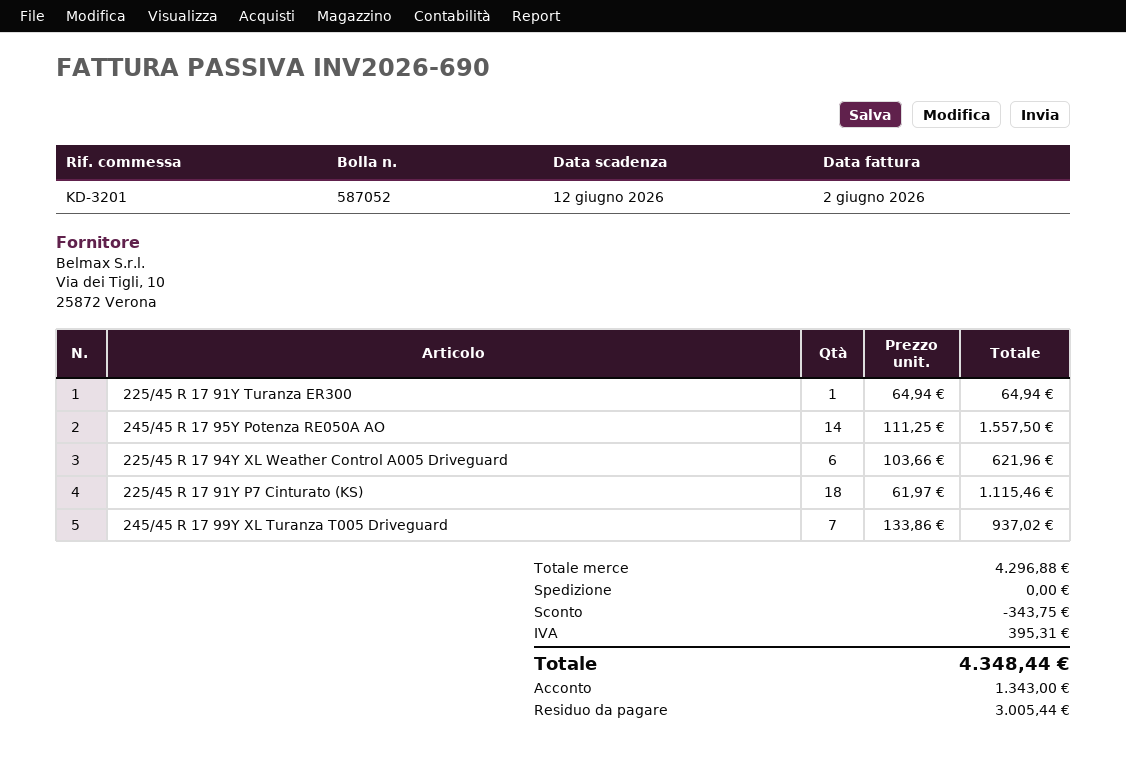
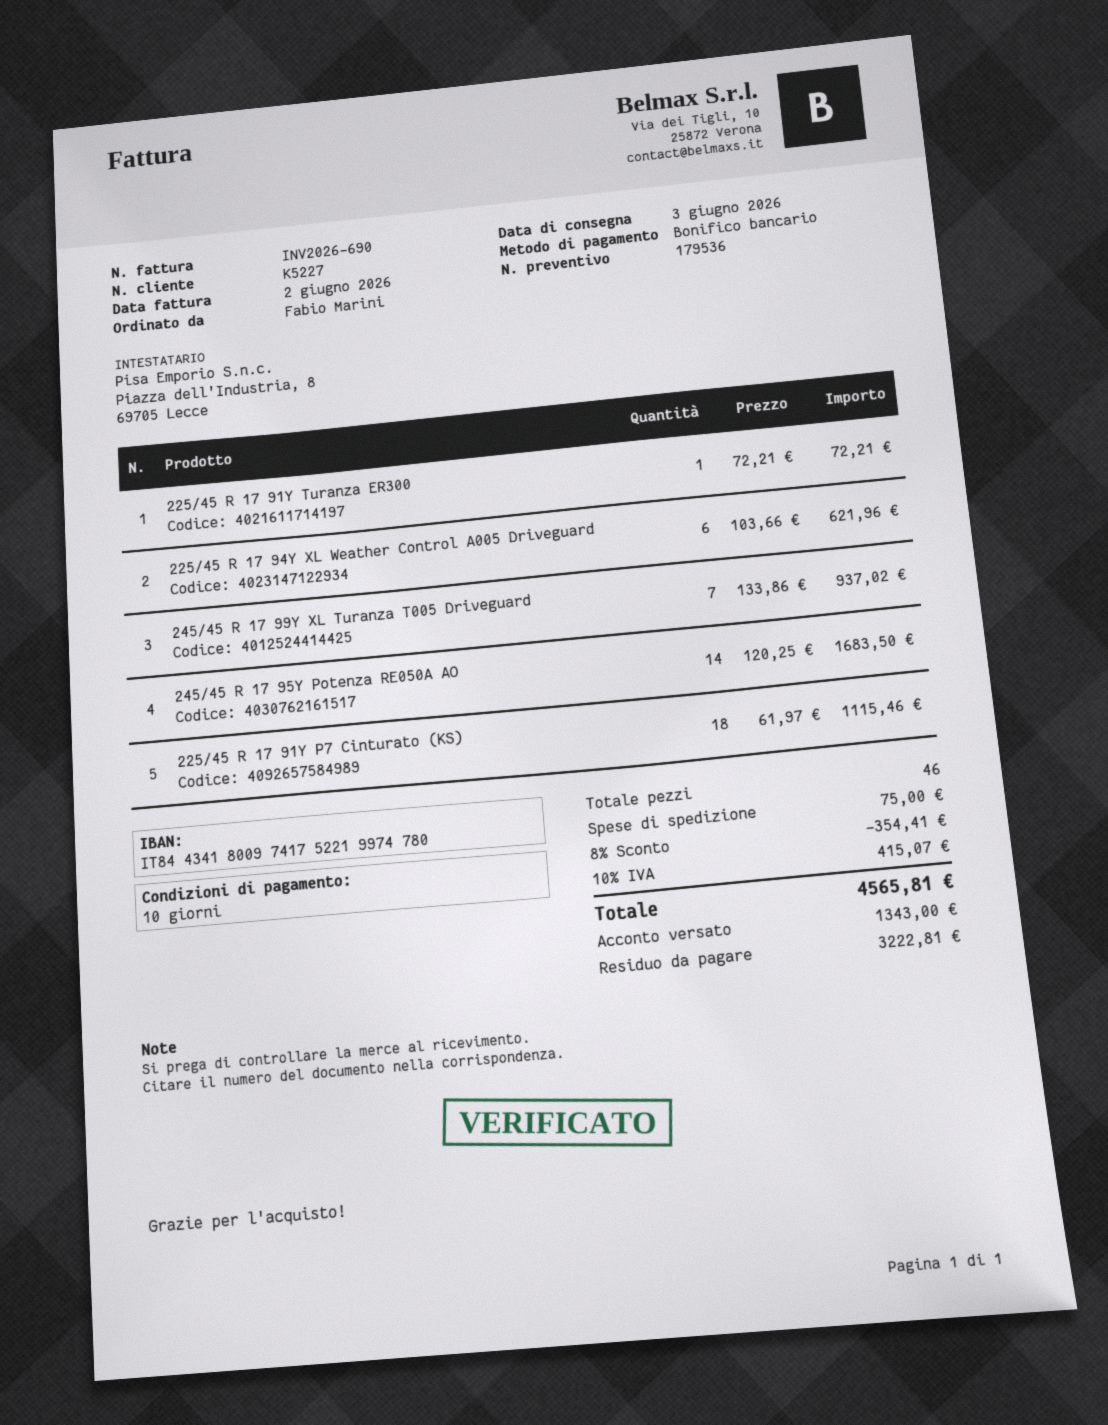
225/45 R 17 91Y Turanza ER300: 1 x 64.94 = 64.94 -> 1 x 72.21 = 72.21
245/45 R 17 95Y Potenza RE050A AO: 14 x 111.25 = 1557.50 -> 14 x 120.25 = 1683.50
discount: 343.75 -> 354.41
shipping: 0.00 -> 75.00
tax: 395.31 -> 415.07
total: 4348.44 -> 4565.81
balance: 3005.44 -> 3222.81

